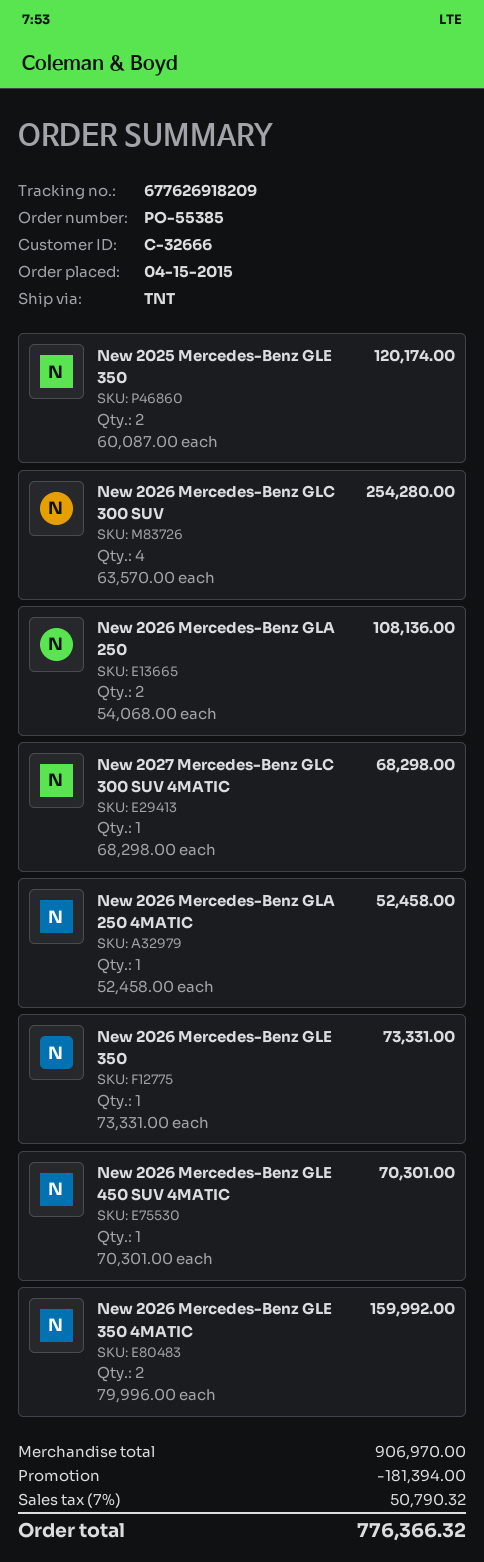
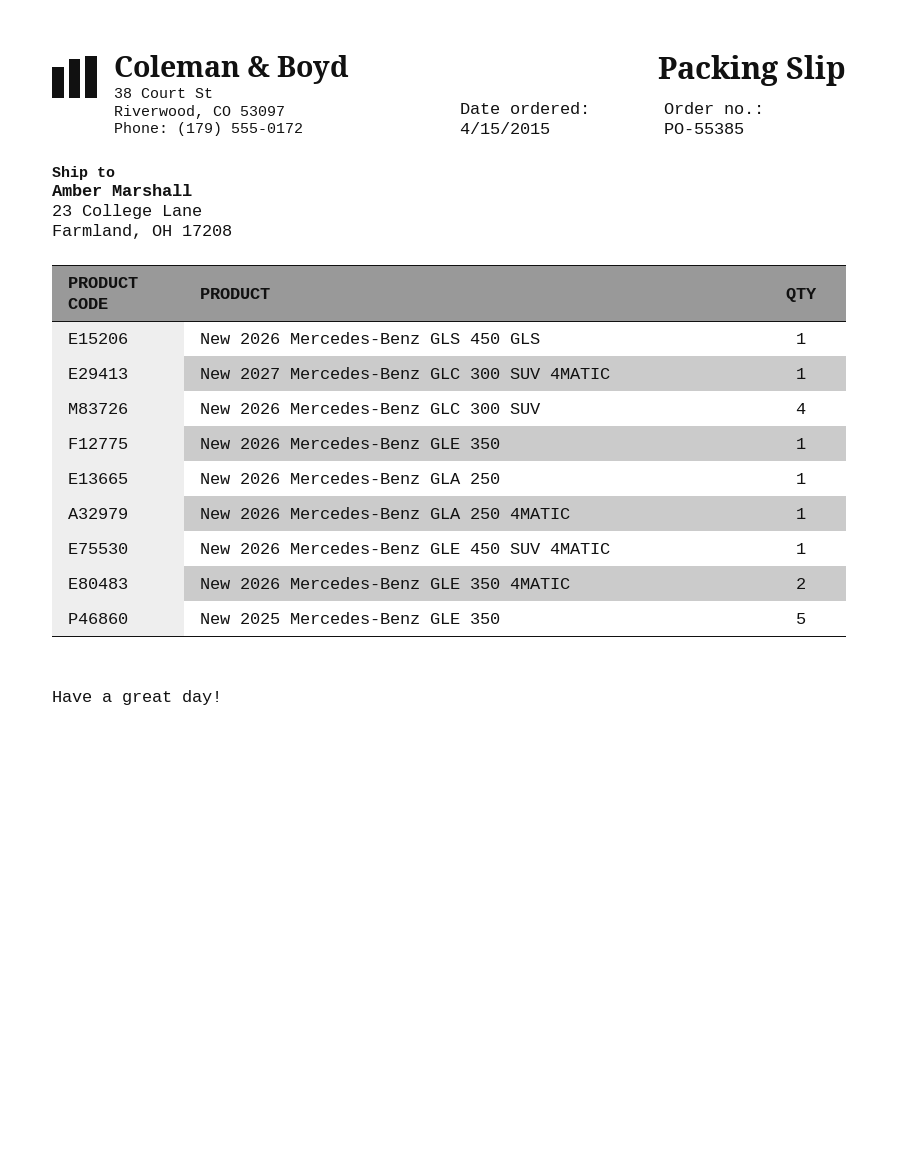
New 2025 Mercedes-Benz GLE 350: 2 -> 5
New 2026 Mercedes-Benz GLA 250: 2 -> 1
New 2026 Mercedes-Benz GLS 450 GLS: none -> 1

